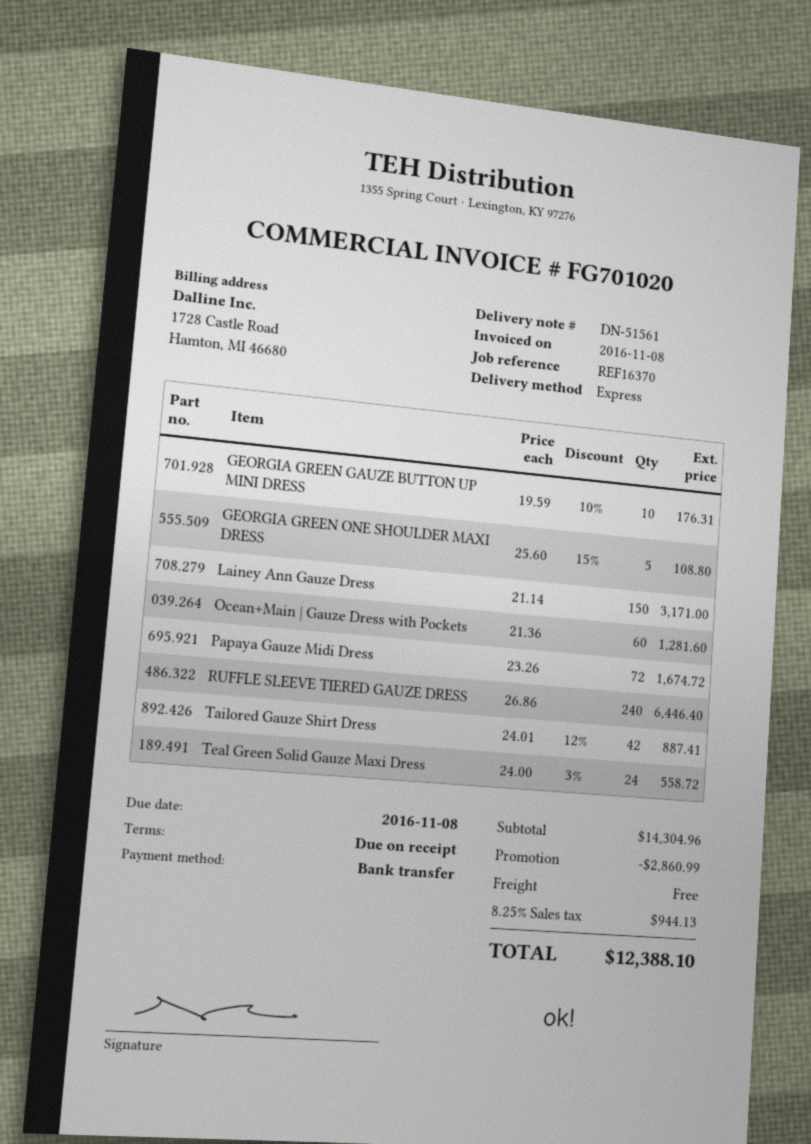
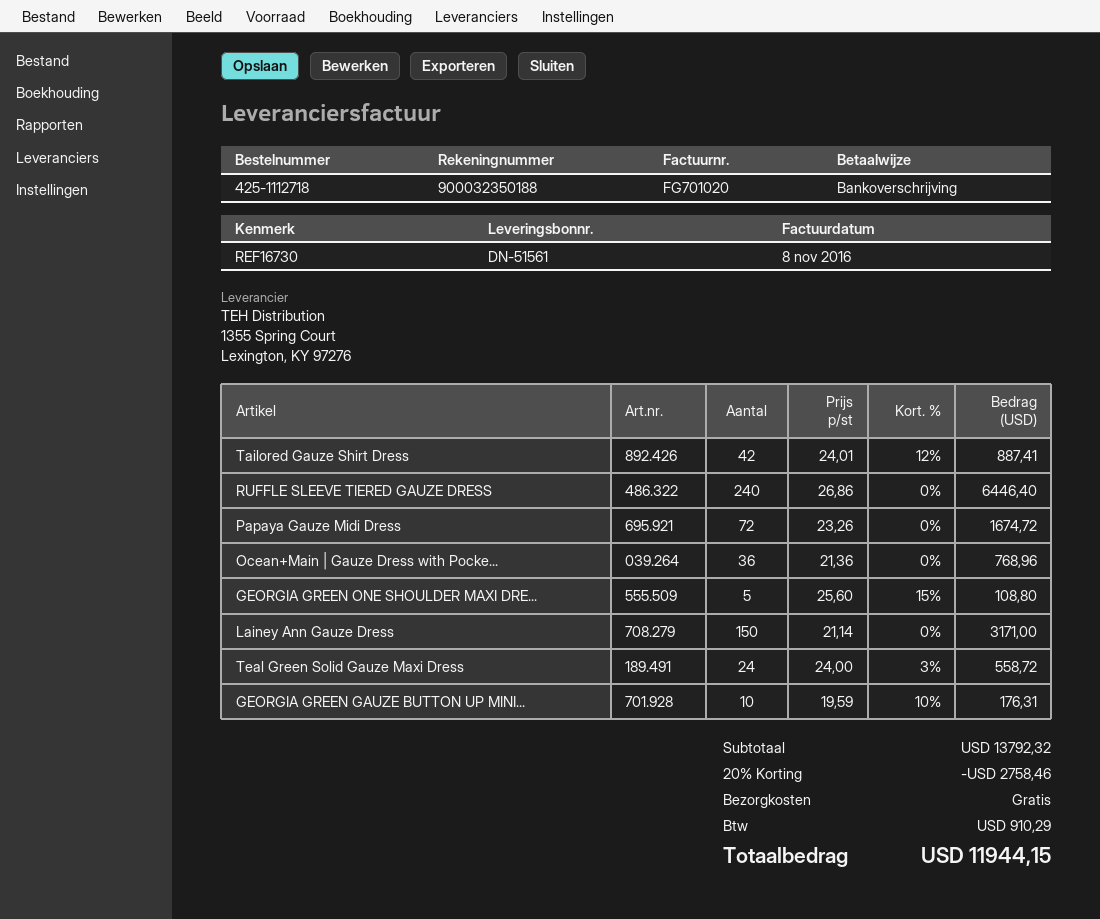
reference: REF16370 -> REF16730
Ocean+Main | Gauze Dress with Pockets: 60 x 21.36 = 1281.60 -> 36 x 21.36 = 768.96
subtotal: 14304.96 -> 13792.32
discount: 2860.99 -> 2758.46
tax: 944.13 -> 910.29
total: 12388.10 -> 11944.15

